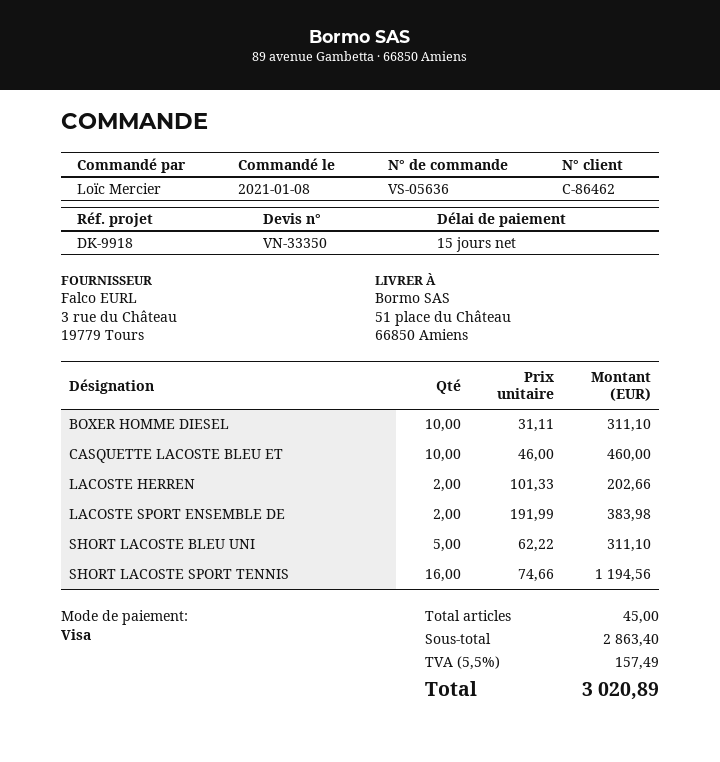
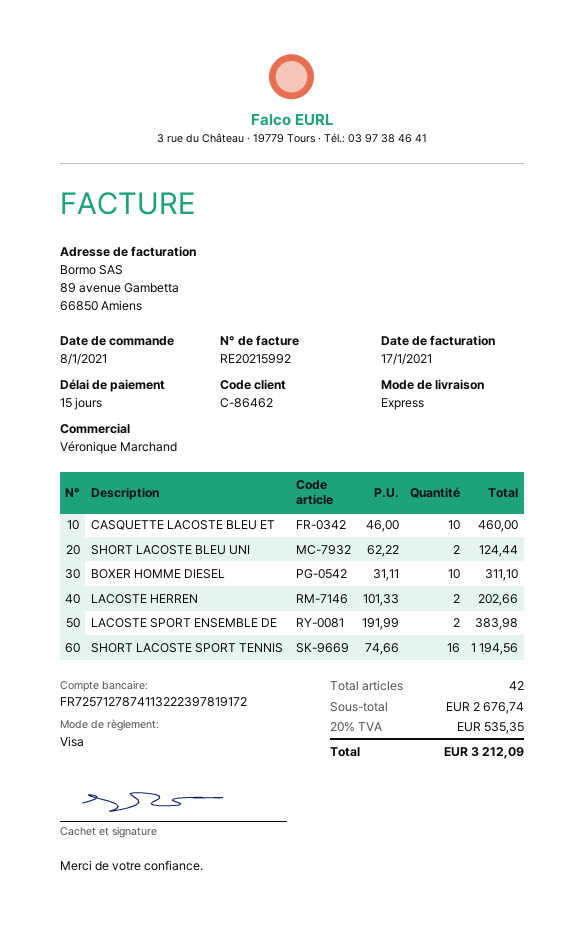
SHORT LACOSTE BLEU UNI: 5 x 62.22 = 311.10 -> 2 x 62.22 = 124.44
total quantity: 45 -> 42
subtotal: 2863.40 -> 2676.74
tax: 5.5% = 157.49 -> 20% = 535.35
total: 3020.89 -> 3212.09

